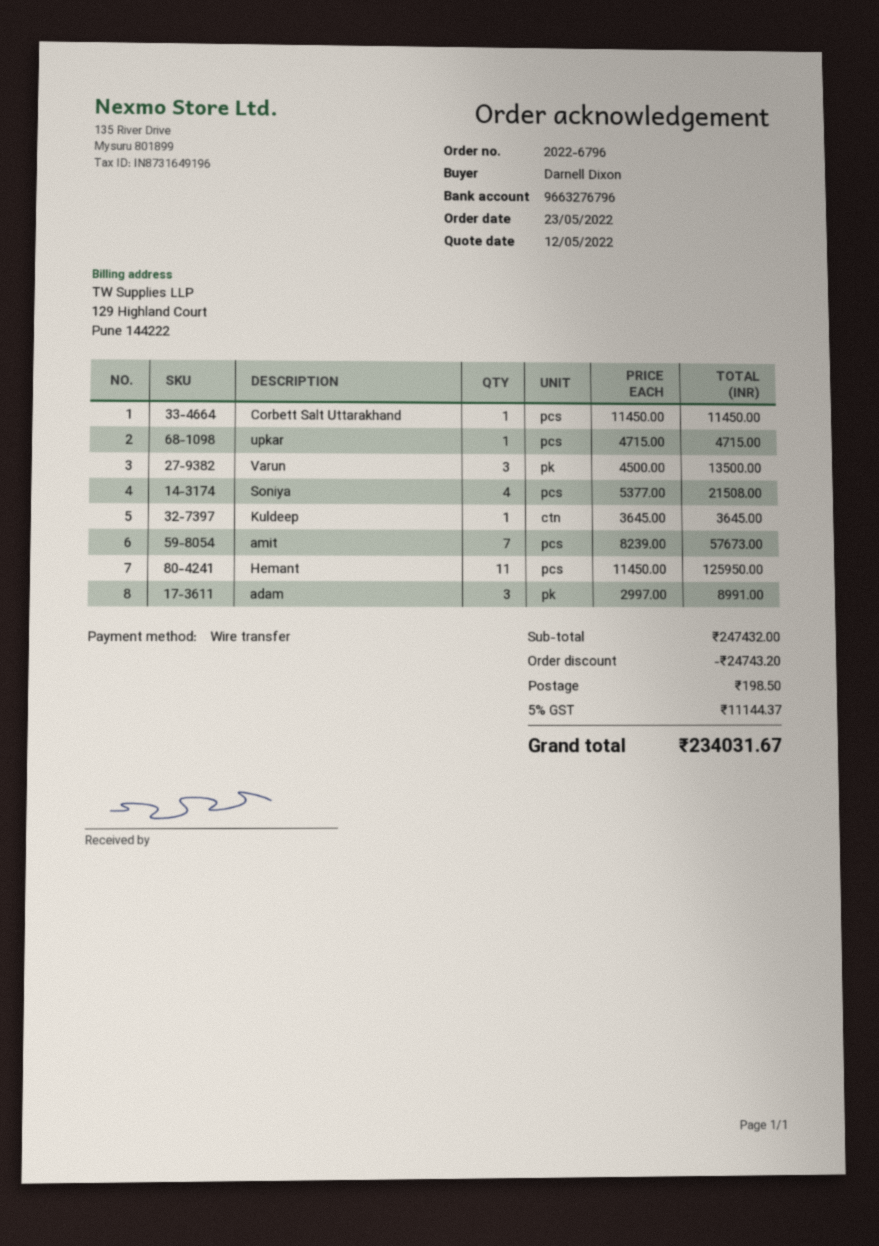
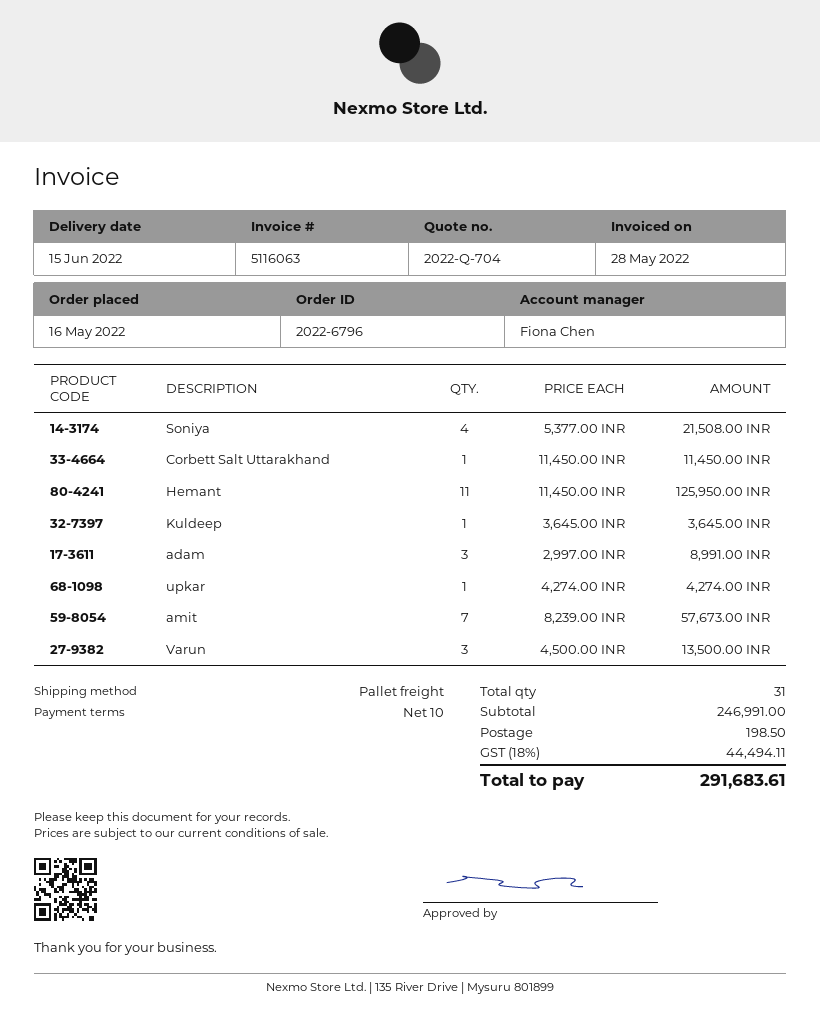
order date: 2022-05-23 -> 2022-05-16
upkar: 1 x 4715.00 = 4715.00 -> 1 x 4274.00 = 4274.00
subtotal: 247432.00 -> 246991.00
discount: 24743.20 -> none
tax: 5% = 11144.37 -> 18% = 44494.11
total: 234031.67 -> 291683.61

